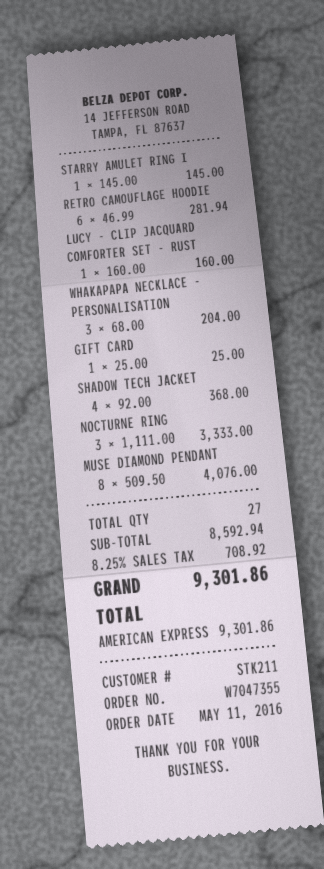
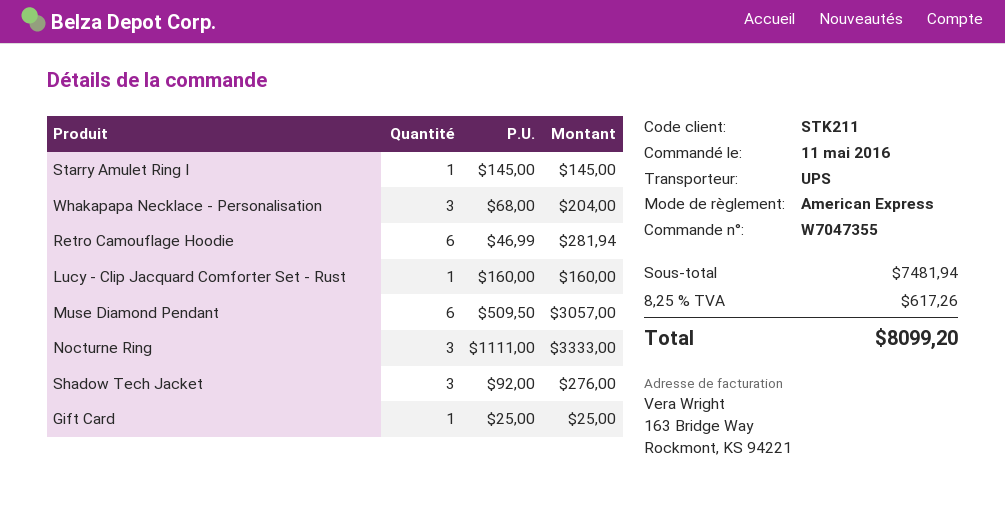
SHADOW TECH JACKET: 4 x 92.00 = 368.00 -> 3 x 92.00 = 276.00
MUSE DIAMOND PENDANT: 8 x 509.50 = 4076.00 -> 6 x 509.50 = 3057.00
subtotal: 8592.94 -> 7481.94
tax: 8.25% = 708.92 -> 8.25% = 617.26
total: 9301.86 -> 8099.20

